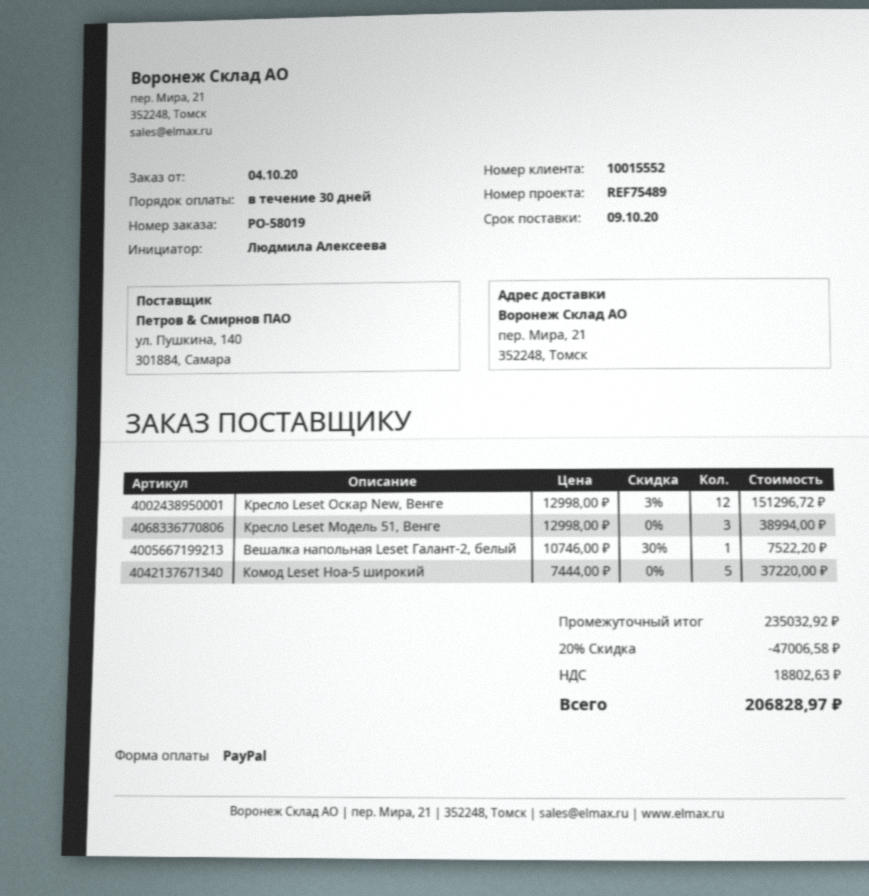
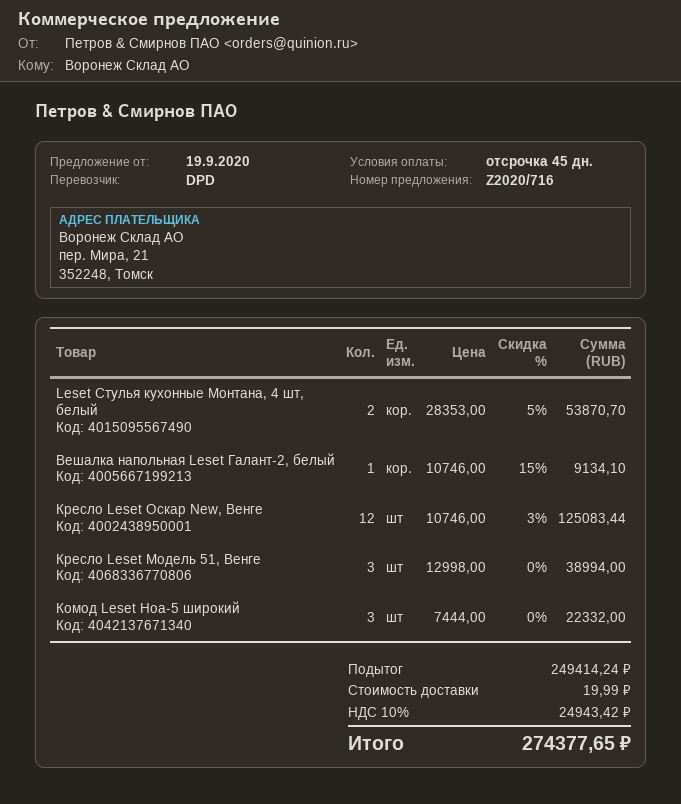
payment terms: 30 days -> 45 days
Кресло Leset Оскар New, Венге: 12 x 12998.00 - 3% = 151296.72 -> 12 x 10746.00 - 3% = 125083.44
Вешалка напольная Leset Галант-2, белый: 1 x 10746.00 - 30% = 7522.20 -> 1 x 10746.00 - 15% = 9134.10
Комод Leset Ноа-5 широкий: 5 x 7444.00 = 37220.00 -> 3 x 7444.00 = 22332.00
Leset Стулья кухонные Монтана, 4 шт, белый: none -> 2 x 28353.00 - 5% = 53870.70
subtotal: 235032.92 -> 249414.24
discount: 20% = 47006.58 -> none
shipping: none -> 19.99
tax: 18802.63 -> 24943.42
total: 206828.97 -> 274377.65

